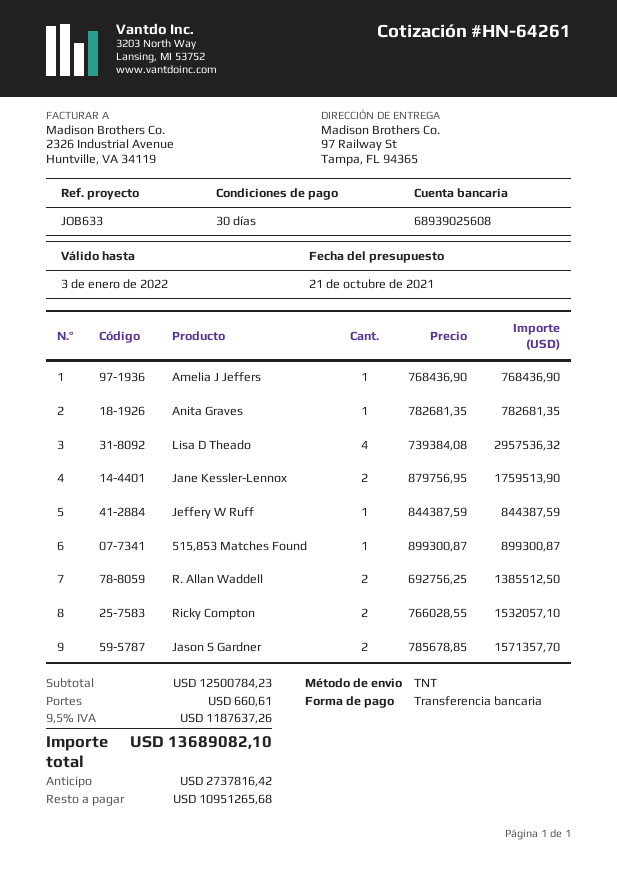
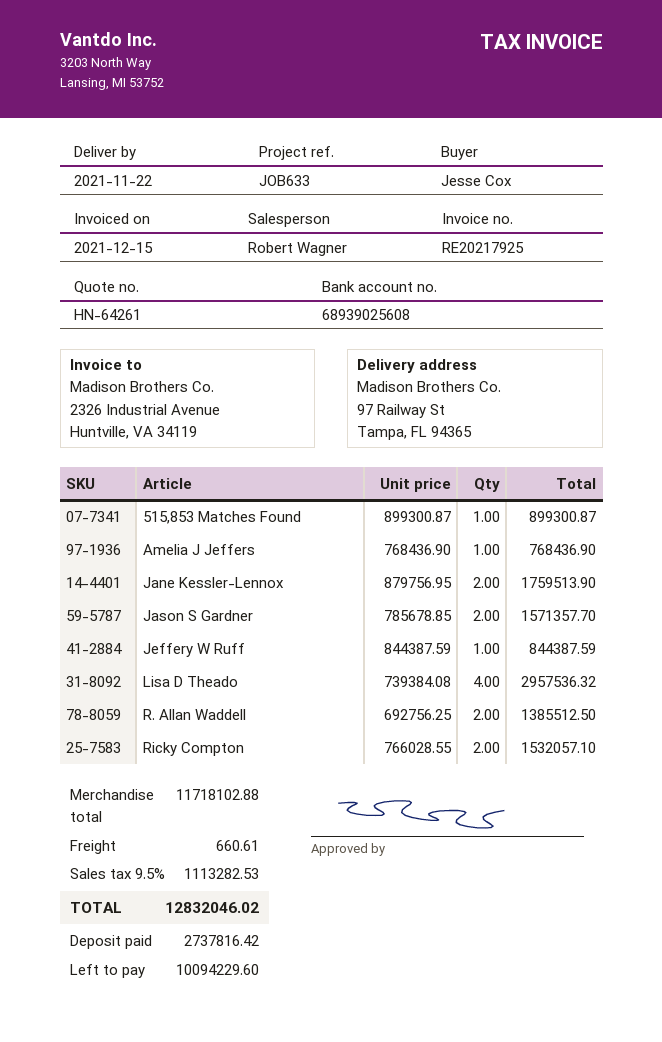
Anita Graves: 1 x 782681.35 = 782681.35 -> none
subtotal: 12500784.23 -> 11718102.88
tax: 9.5% = 1187637.26 -> 9.5% = 1113282.53
total: 13689082.10 -> 12832046.02
balance: 10951265.68 -> 10094229.60

